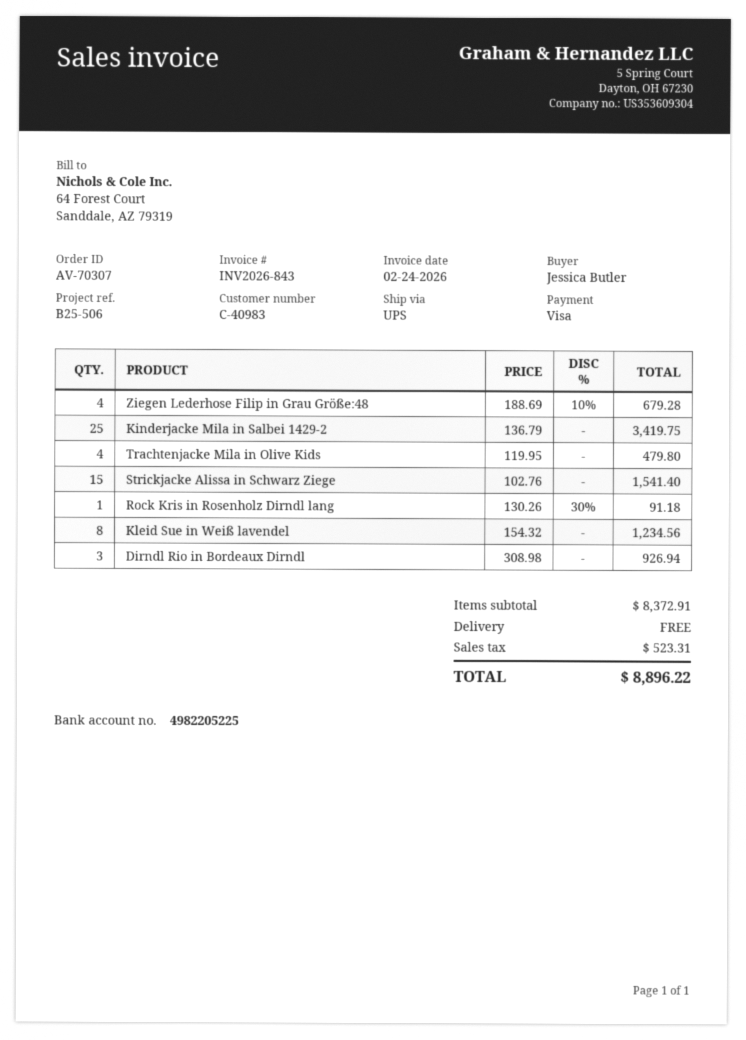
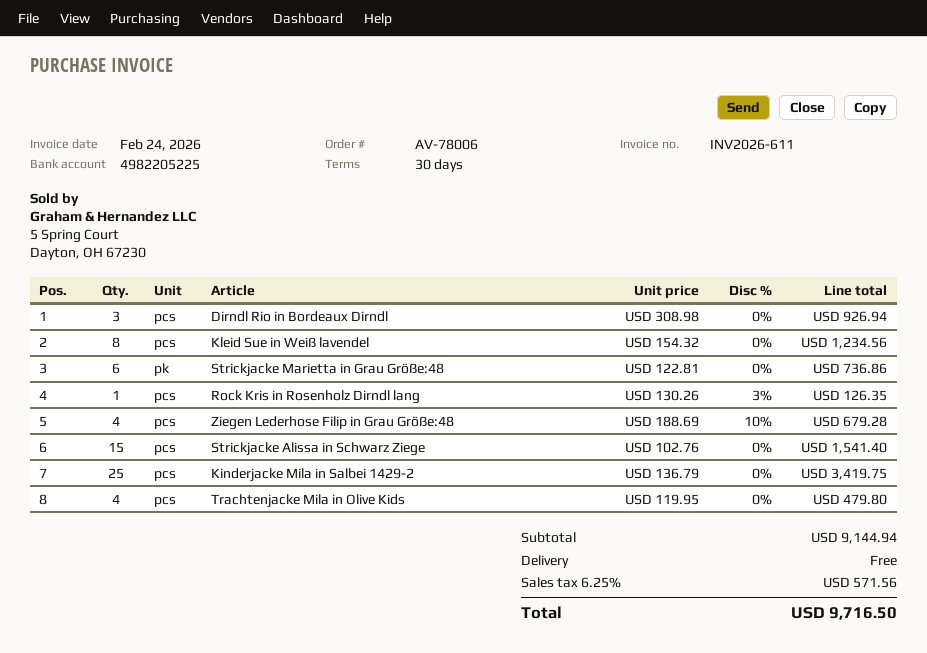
order number: AV-70307 -> AV-78006
invoice number: INV2026-843 -> INV2026-611
Rock Kris in Rosenholz Dirndl lang: 1 x 130.26 - 30% = 91.18 -> 1 x 130.26 - 3% = 126.35
Strickjacke Marietta in Grau Größe:48: none -> 6 x 122.81 = 736.86
subtotal: 8372.91 -> 9144.94
tax: 523.31 -> 571.56
total: 8896.22 -> 9716.50

